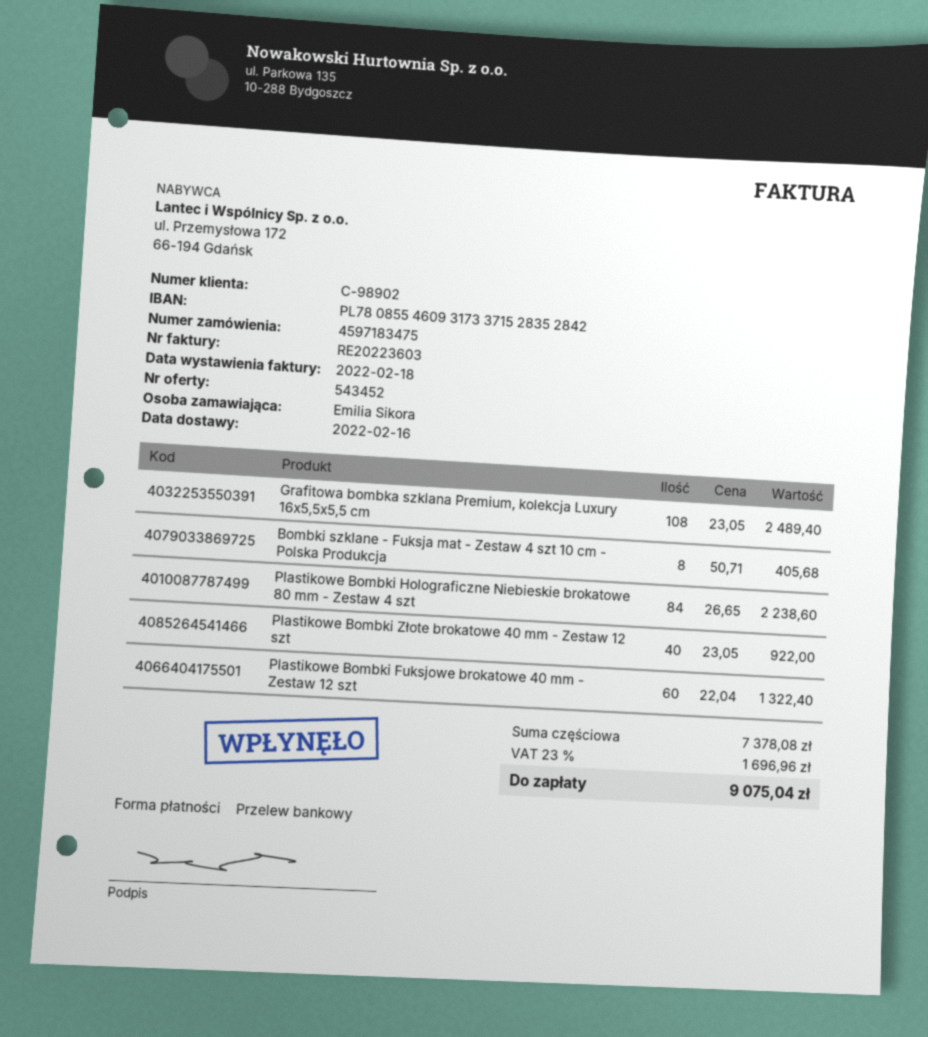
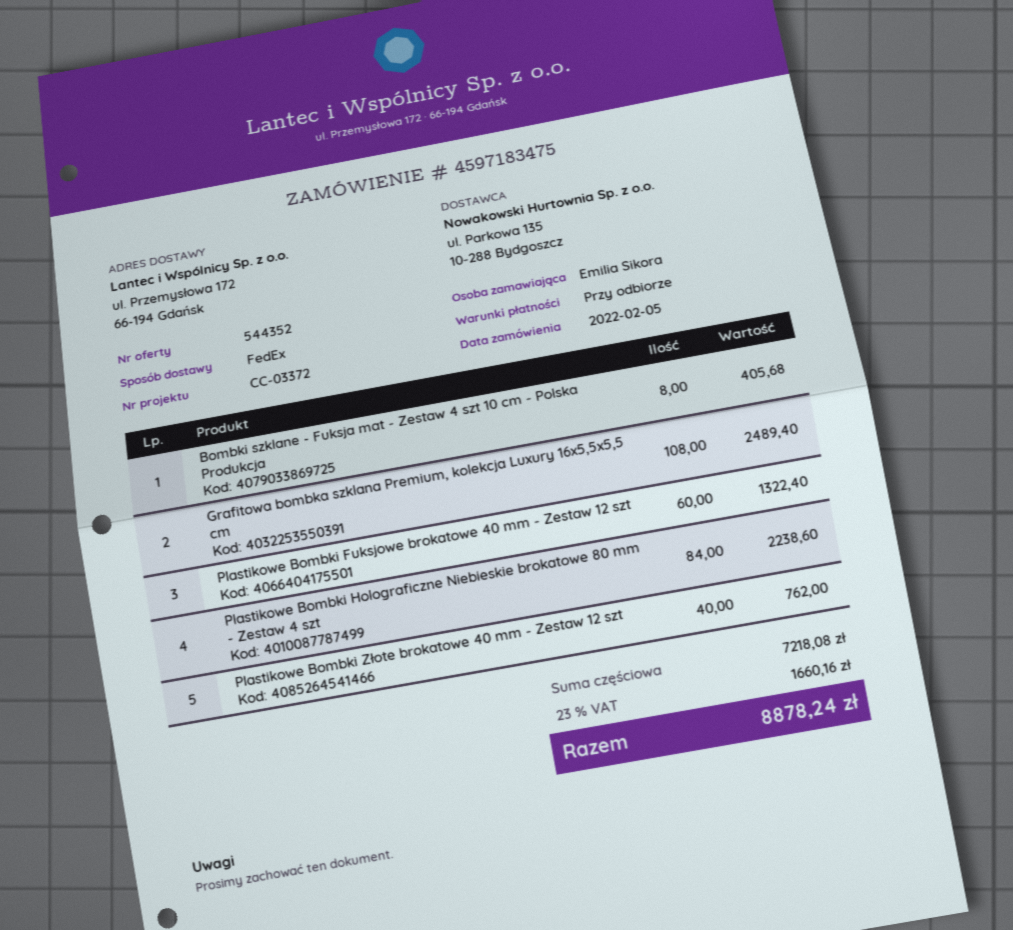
quote number: 543452 -> 544352
Plastikowe Bombki Złote brokatowe 40 mm - Zestaw 12 szt: 40 for 922.00 -> 40 for 762.00
subtotal: 7378.08 -> 7218.08
tax: 23% = 1696.96 -> 23% = 1660.16
total: 9075.04 -> 8878.24

